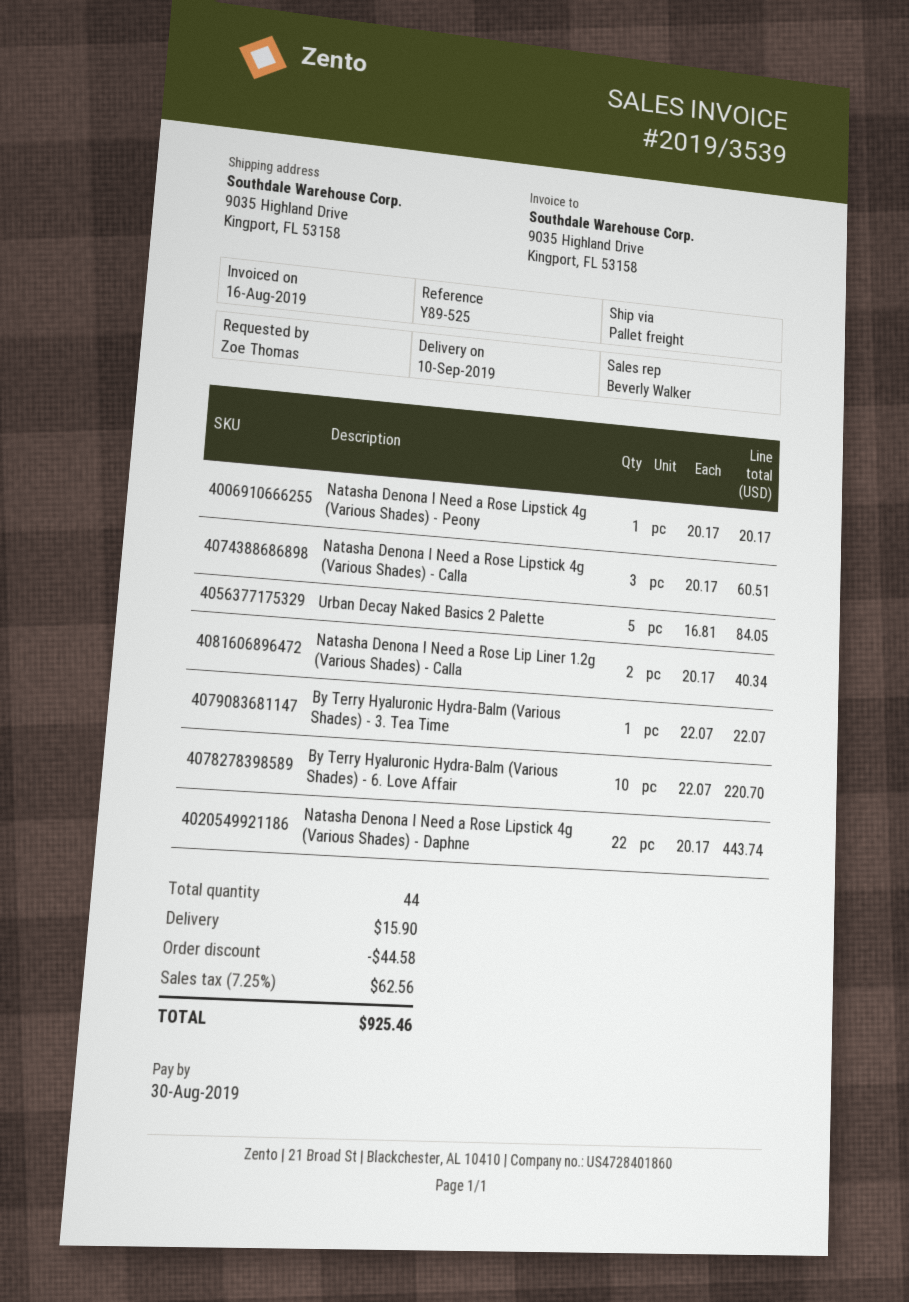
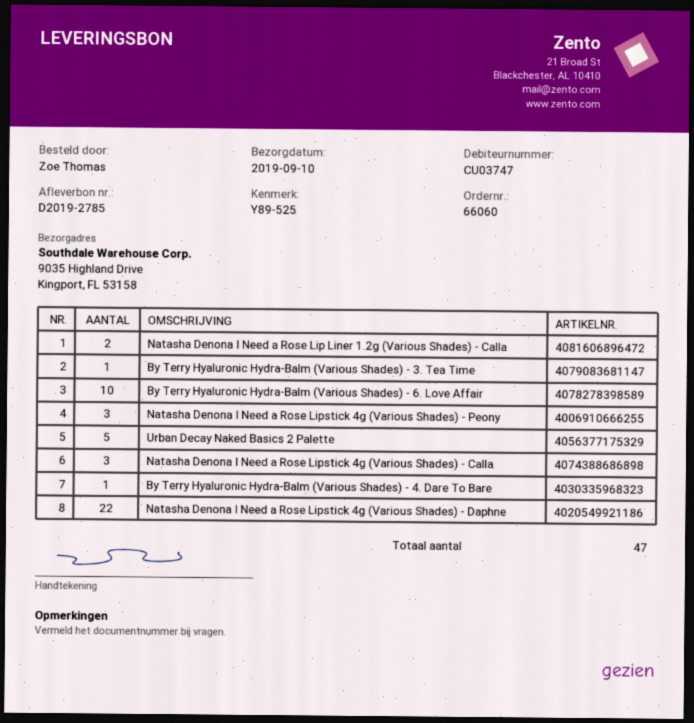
Natasha Denona I Need a Rose Lipstick 4g (Various Shades) - Peony: 1 -> 3
By Terry Hyaluronic Hydra-Balm (Various Shades) - 4. Dare To Bare: none -> 1
total quantity: 44 -> 47

